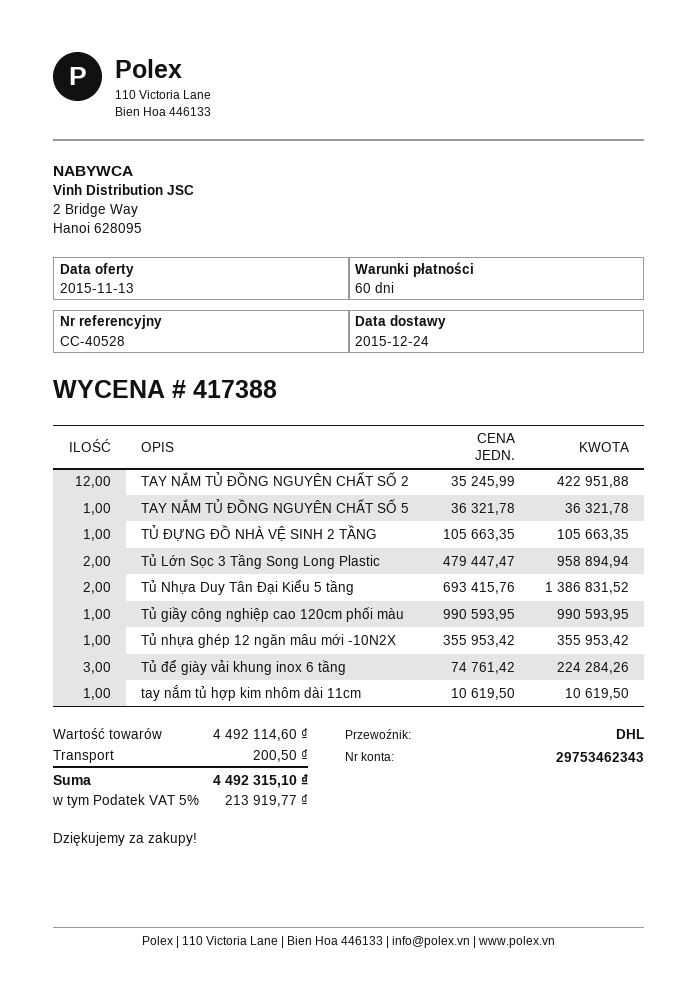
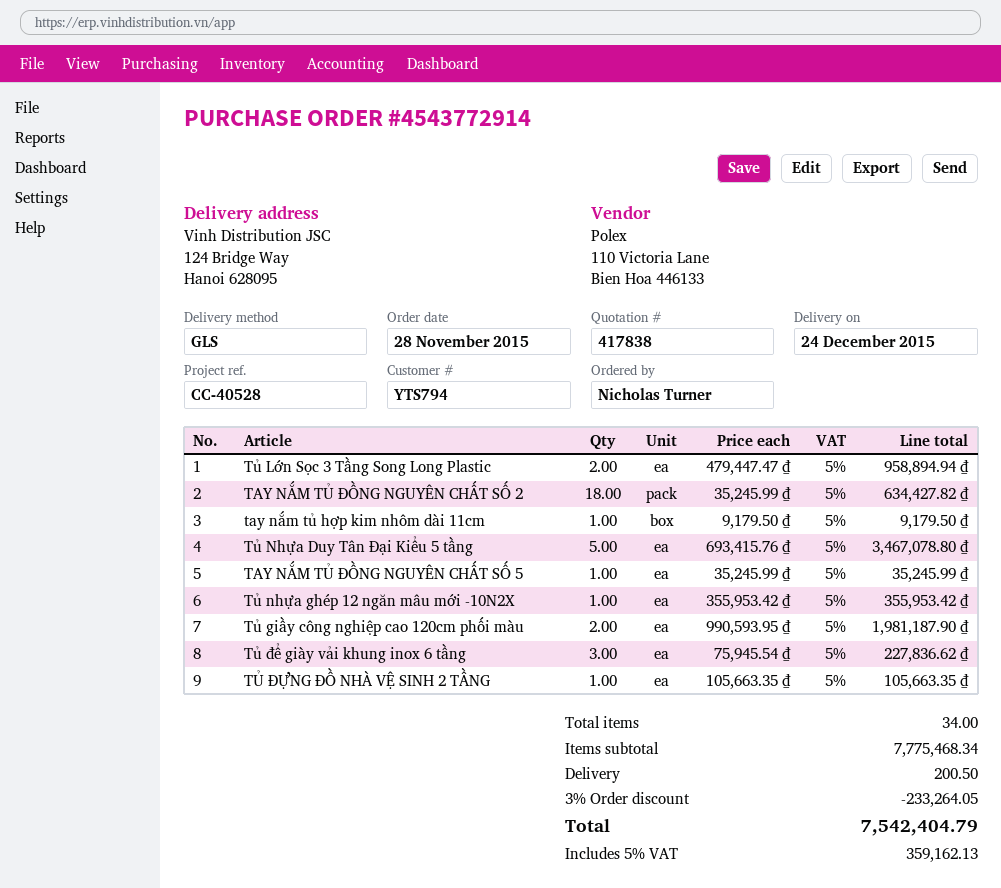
quote number: 417388 -> 417838
shipping method: DHL -> GLS
TAY NẮM TỦ ĐỒNG NGUYÊN CHẤT SỐ 2: 12 x 35245.99 = 422951.88 -> 18 x 35245.99 = 634427.82
TAY NẮM TỦ ĐỒNG NGUYÊN CHẤT SỐ 5: 1 x 36321.78 = 36321.78 -> 1 x 35245.99 = 35245.99
Tủ Nhựa Duy Tân Đại Kiểu 5 tầng: 2 x 693415.76 = 1386831.52 -> 5 x 693415.76 = 3467078.80
Tủ giầy công nghiệp cao 120cm phối màu: 1 x 990593.95 = 990593.95 -> 2 x 990593.95 = 1981187.90
Tủ để giày vải khung inox 6 tầng: 3 x 74761.42 = 224284.26 -> 3 x 75945.54 = 227836.62
tay nắm tủ hợp kim nhôm dài 11cm: 1 x 10619.50 = 10619.50 -> 1 x 9179.50 = 9179.50
subtotal: 4492114.60 -> 7775468.34
discount: none -> 3% = 233264.05
tax: 5% = 213919.77 -> 5% = 359162.13
total: 4492315.10 -> 7542404.79

